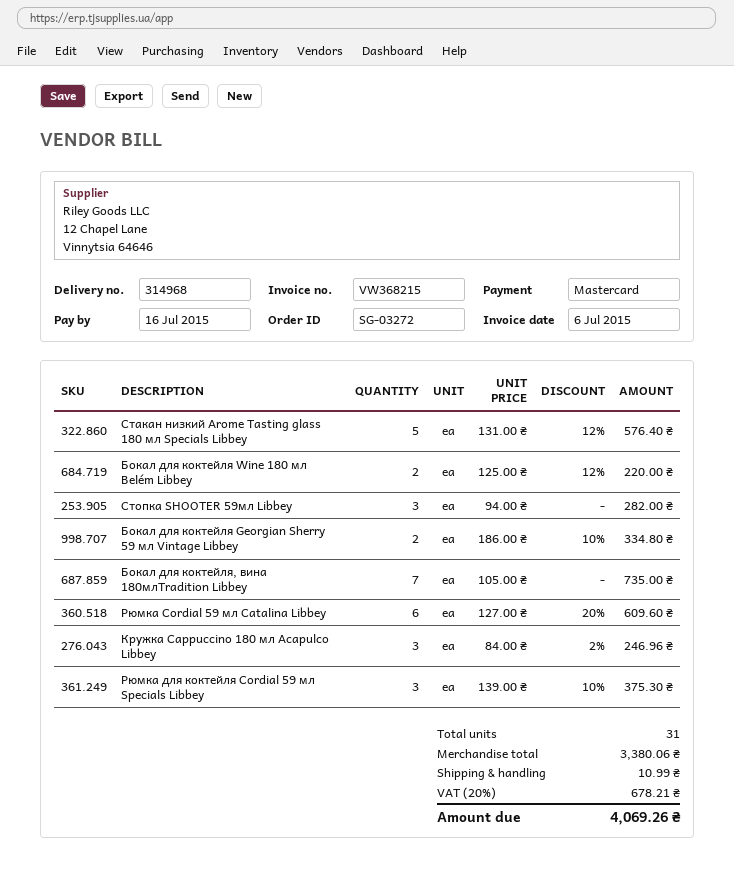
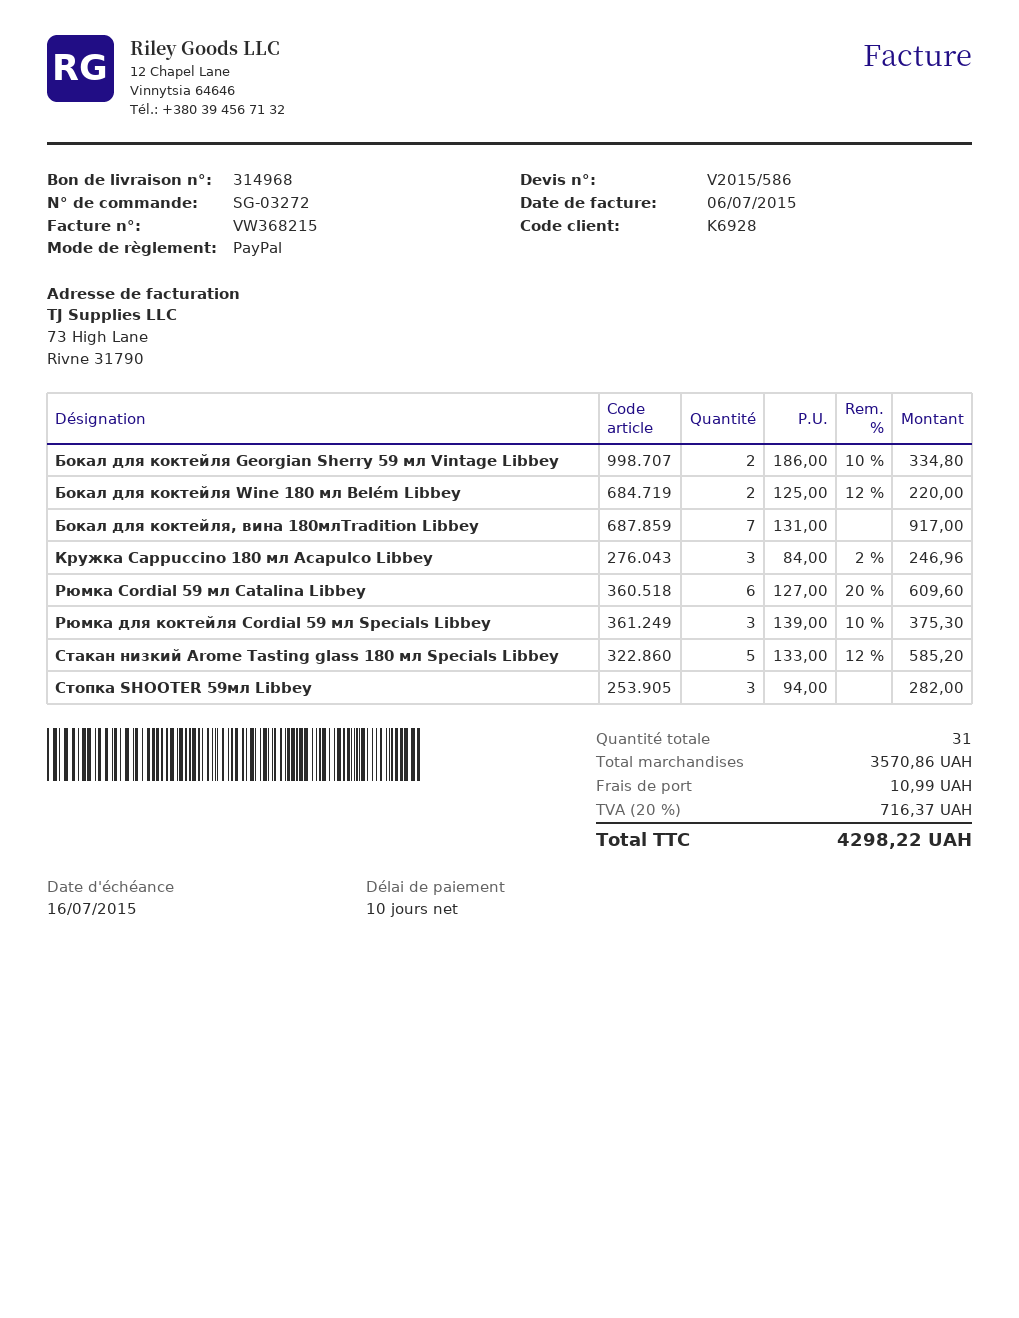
payment method: Mastercard -> PayPal
Стакан низкий Arome Tasting glass 180 мл Specials Libbey: 5 x 131.00 - 12% = 576.40 -> 5 x 133.00 - 12% = 585.20
Бокал для коктейля, вина 180млTradition Libbey: 7 x 105.00 = 735.00 -> 7 x 131.00 = 917.00
subtotal: 3380.06 -> 3570.86
tax: 20% = 678.21 -> 20% = 716.37
total: 4069.26 -> 4298.22

